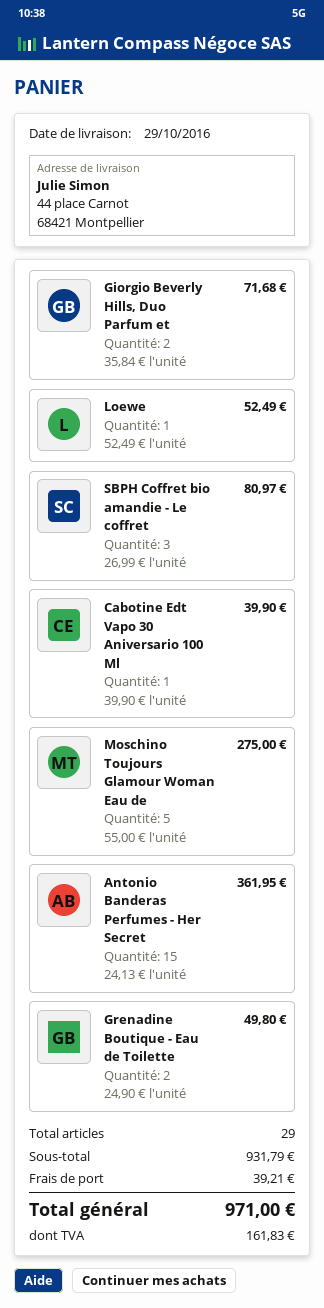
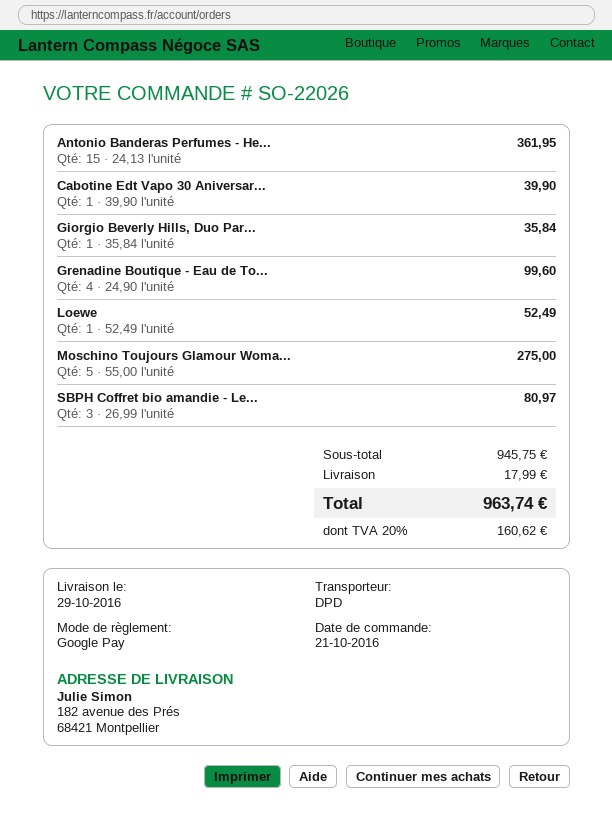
ship to: 44 place Carnot, 68421 Montpellier -> 182 avenue des Prés, 68421 Montpellier
Giorgio Beverly Hills, Duo Parfum et: 2 x 35.84 = 71.68 -> 1 x 35.84 = 35.84
Grenadine Boutique - Eau de Toilette: 2 x 24.90 = 49.80 -> 4 x 24.90 = 99.60
subtotal: 931.79 -> 945.75
shipping: 39.21 -> 17.99
tax: 161.83 -> 160.62
total: 971.00 -> 963.74

